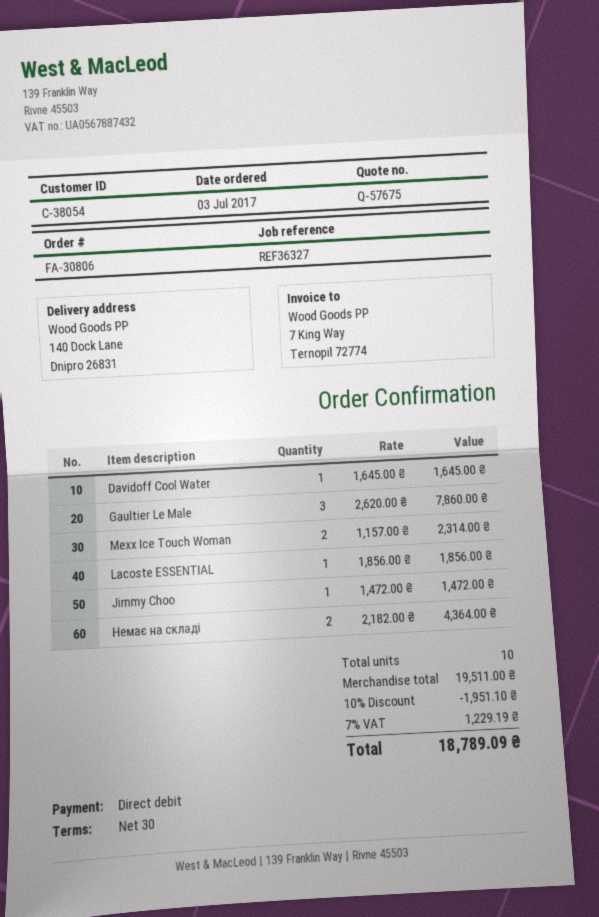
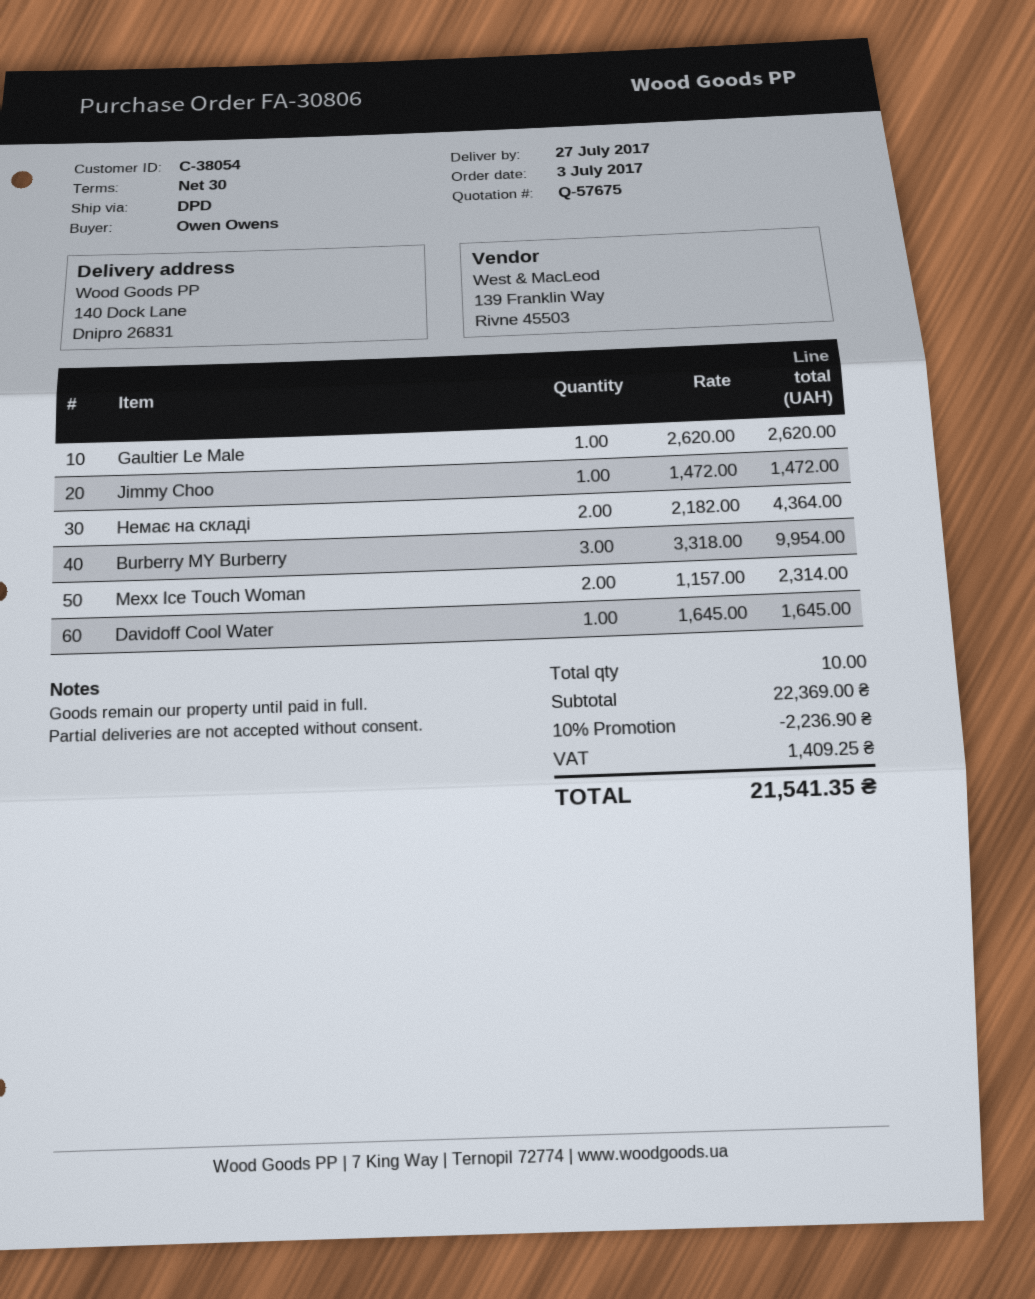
Gaultier Le Male: 3 x 2620.00 = 7860.00 -> 1 x 2620.00 = 2620.00
Lacoste ESSENTIAL: 1 x 1856.00 = 1856.00 -> none
Burberry MY Burberry: none -> 3 x 3318.00 = 9954.00
subtotal: 19511.00 -> 22369.00
discount: 10% = 1951.10 -> 10% = 2236.90
tax: 1229.19 -> 1409.25
total: 18789.09 -> 21541.35

